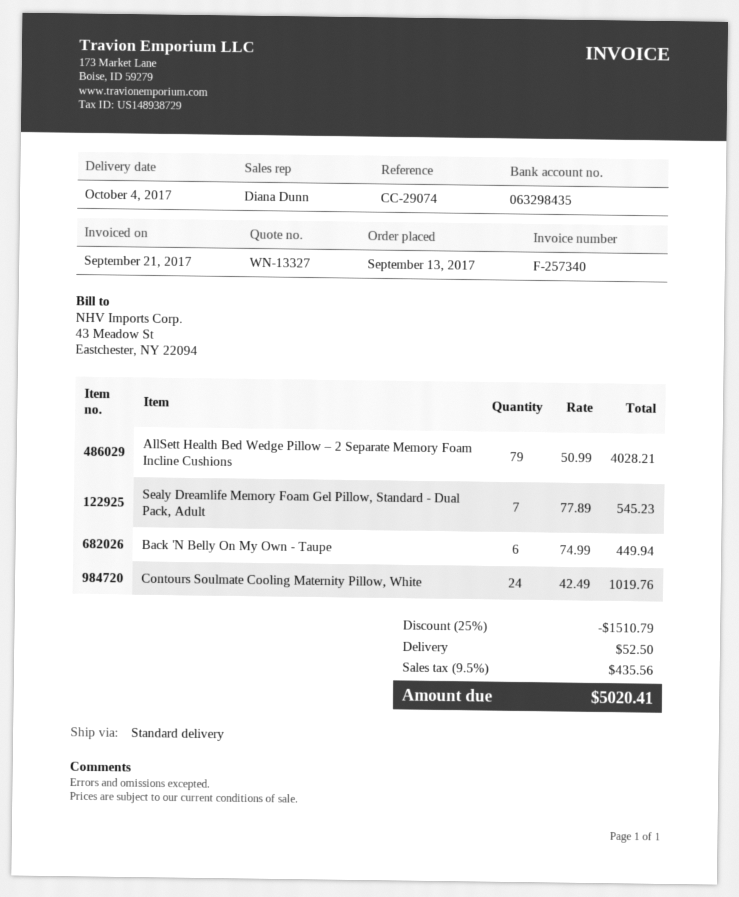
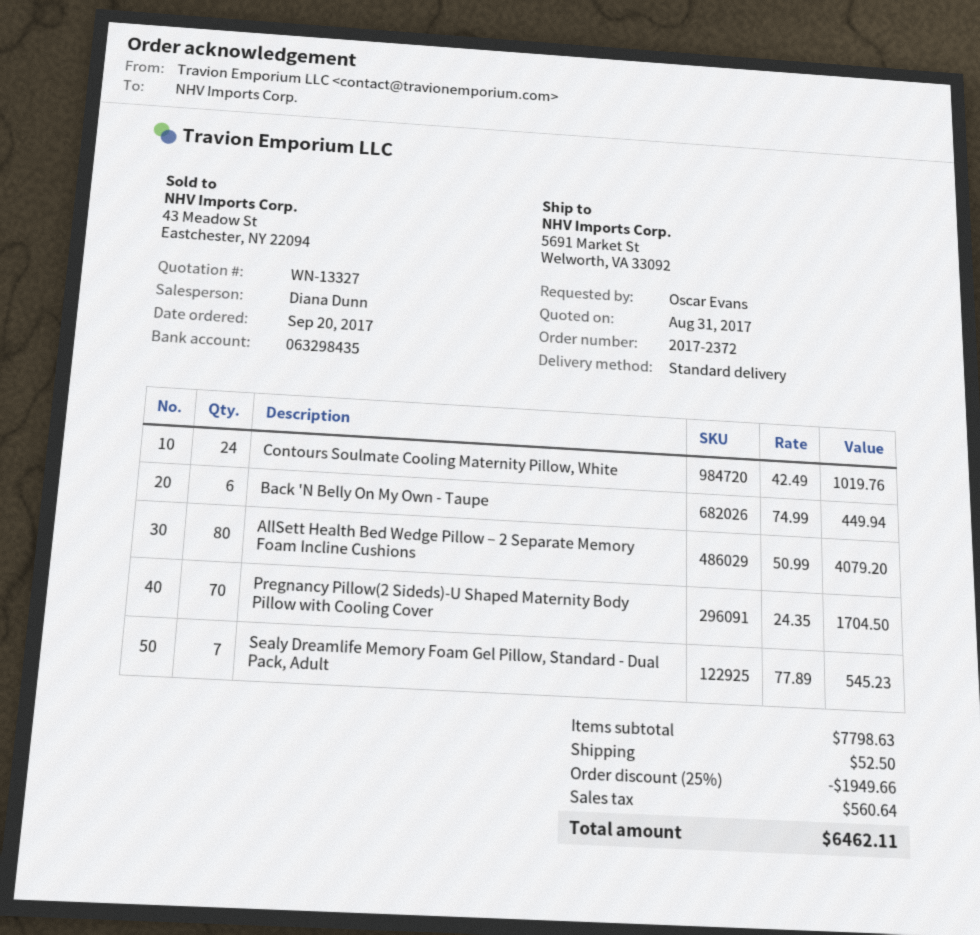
order date: 2017-09-13 -> 2017-09-20
AllSett Health Bed Wedge Pillow – 2 Separate Memory Foam Incline Cushions: 79 x 50.99 = 4028.21 -> 80 x 50.99 = 4079.20
Pregnancy Pillow(2 Sideds)-U Shaped Maternity Body Pillow with Cooling Cover: none -> 70 x 24.35 = 1704.50
discount: 25% = 1510.79 -> 25% = 1949.66
tax: 435.56 -> 560.64
total: 5020.41 -> 6462.11

